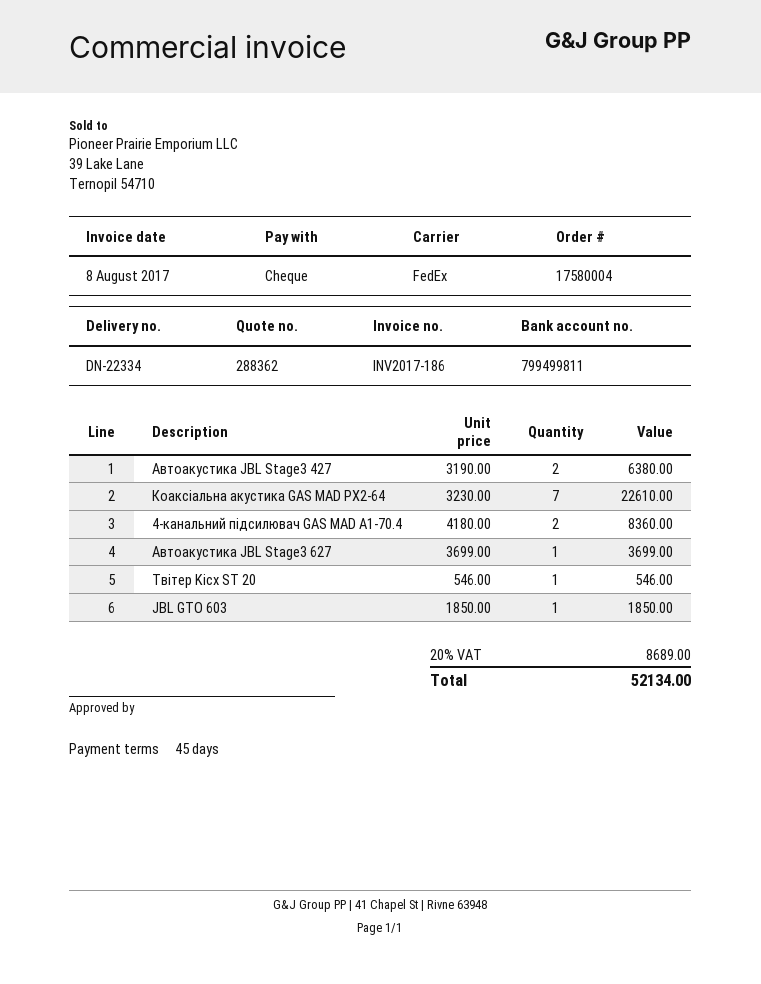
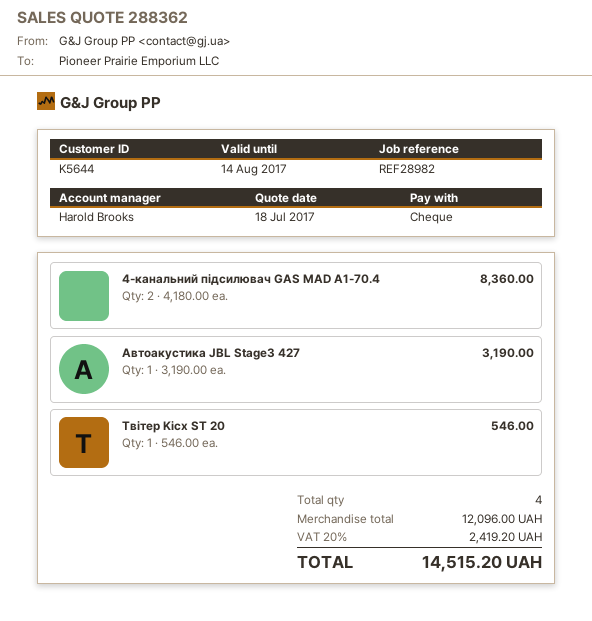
Автоакустика JBL Stage3 427: 2 x 3190.00 = 6380.00 -> 1 x 3190.00 = 3190.00
Коаксіальна акустика GAS MAD PX2-64: 7 x 3230.00 = 22610.00 -> none
Автоакустика JBL Stage3 627: 1 x 3699.00 = 3699.00 -> none
JBL GTO 603: 1 x 1850.00 = 1850.00 -> none
tax: 20% = 8689.00 -> 20% = 2419.20
total: 52134.00 -> 14515.20

